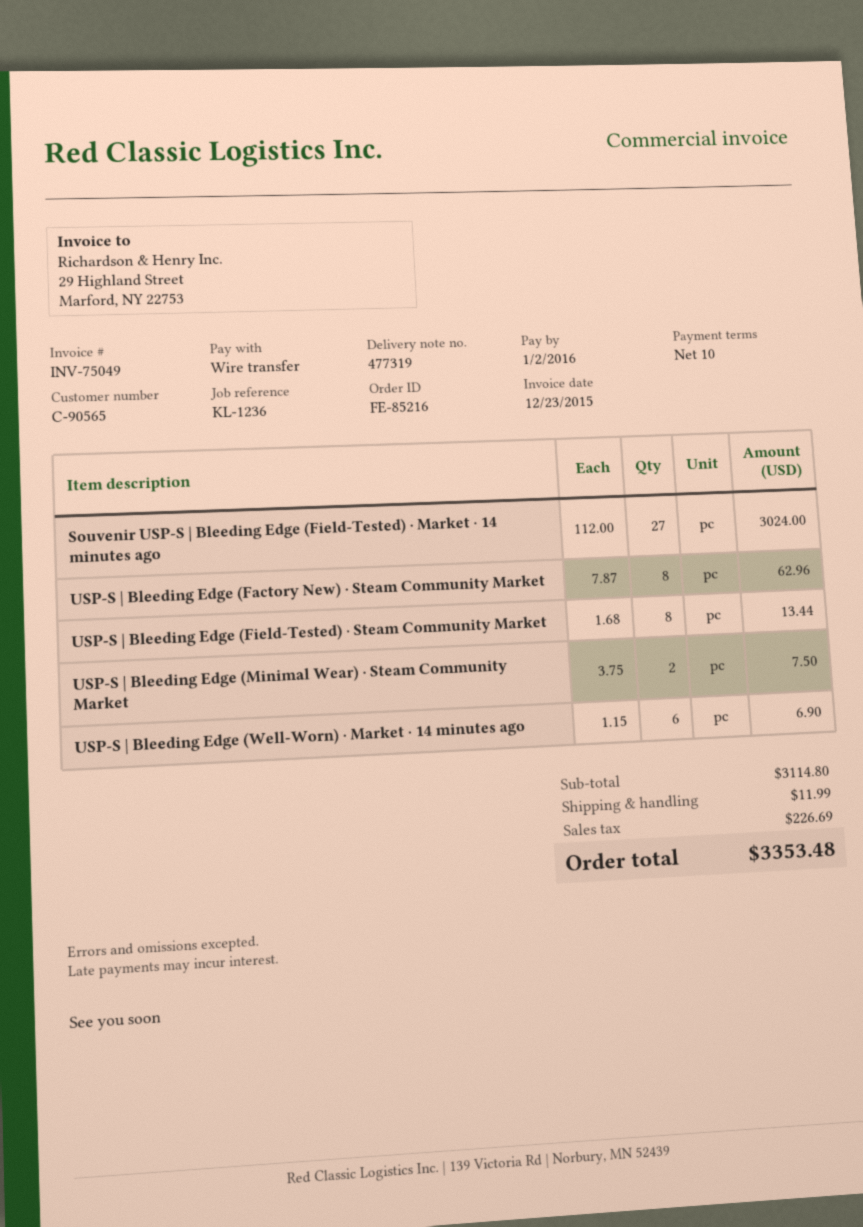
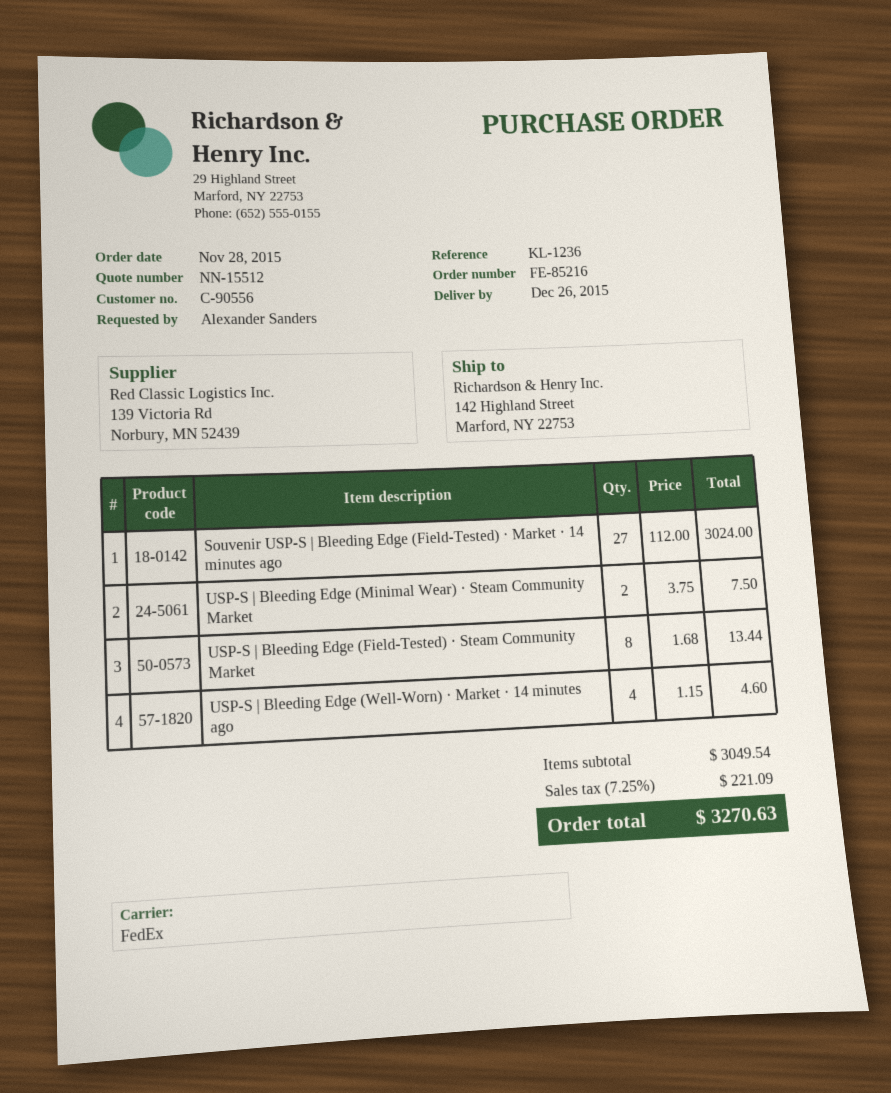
customer number: C-90565 -> C-90556
USP-S | Bleeding Edge (Factory New) · Steam Community Market: 8 x 7.87 = 62.96 -> none
USP-S | Bleeding Edge (Well-Worn) · Market · 14 minutes ago: 6 x 1.15 = 6.90 -> 4 x 1.15 = 4.60
subtotal: 3114.80 -> 3049.54
shipping: 11.99 -> none
tax: 226.69 -> 221.09
total: 3353.48 -> 3270.63

